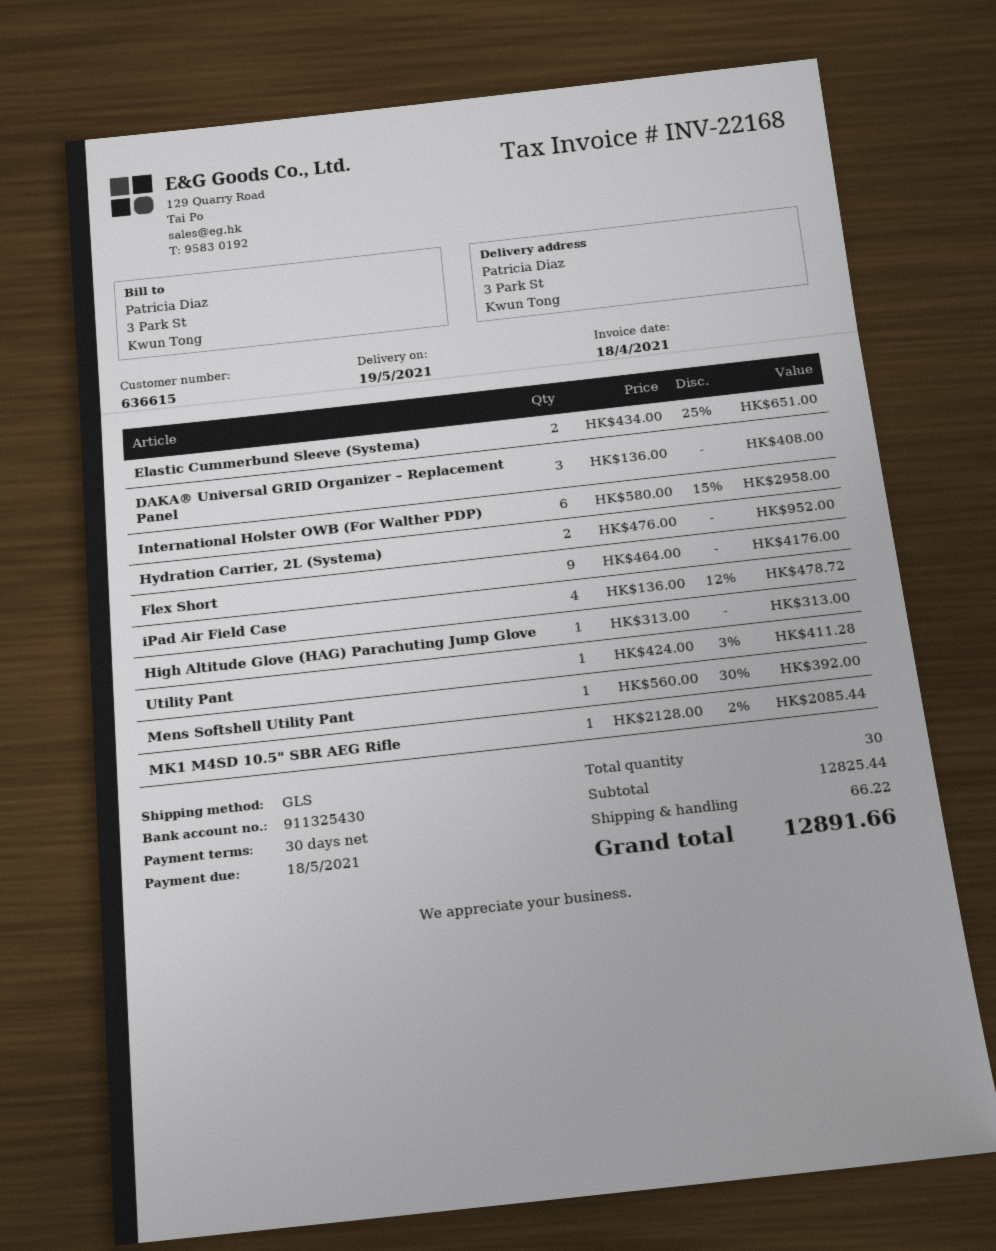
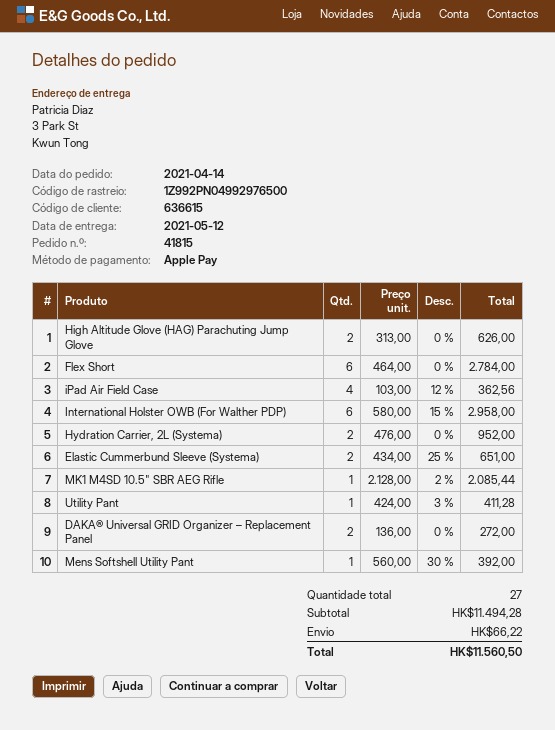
delivery date: 2021-05-19 -> 2021-05-12
DAKA® Universal GRID Organizer – Replacement Panel: 3 x 136.00 = 408.00 -> 2 x 136.00 = 272.00
Flex Short: 9 x 464.00 = 4176.00 -> 6 x 464.00 = 2784.00
iPad Air Field Case: 4 x 136.00 - 12% = 478.72 -> 4 x 103.00 - 12% = 362.56
High Altitude Glove (HAG) Parachuting Jump Glove: 1 x 313.00 = 313.00 -> 2 x 313.00 = 626.00
total quantity: 30 -> 27
subtotal: 12825.44 -> 11494.28
total: 12891.66 -> 11560.50

